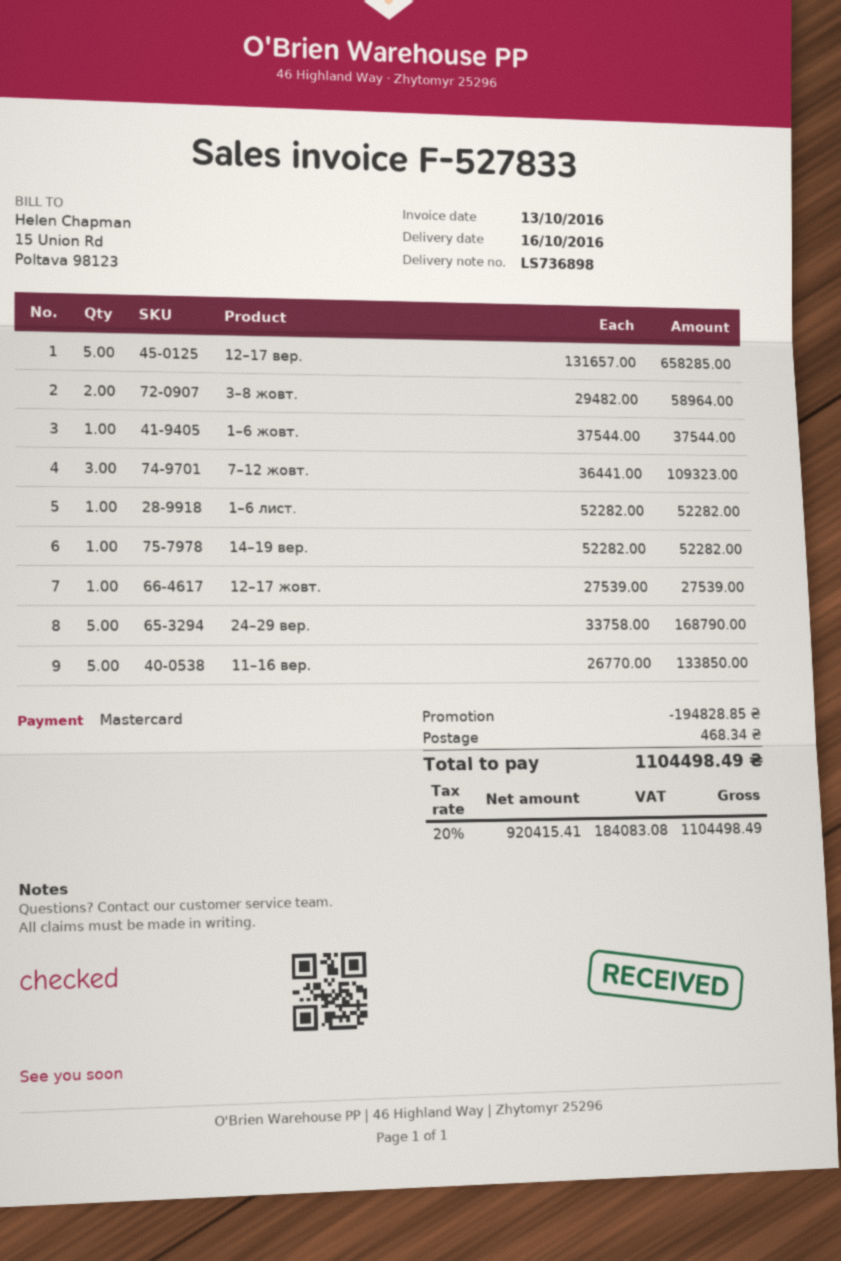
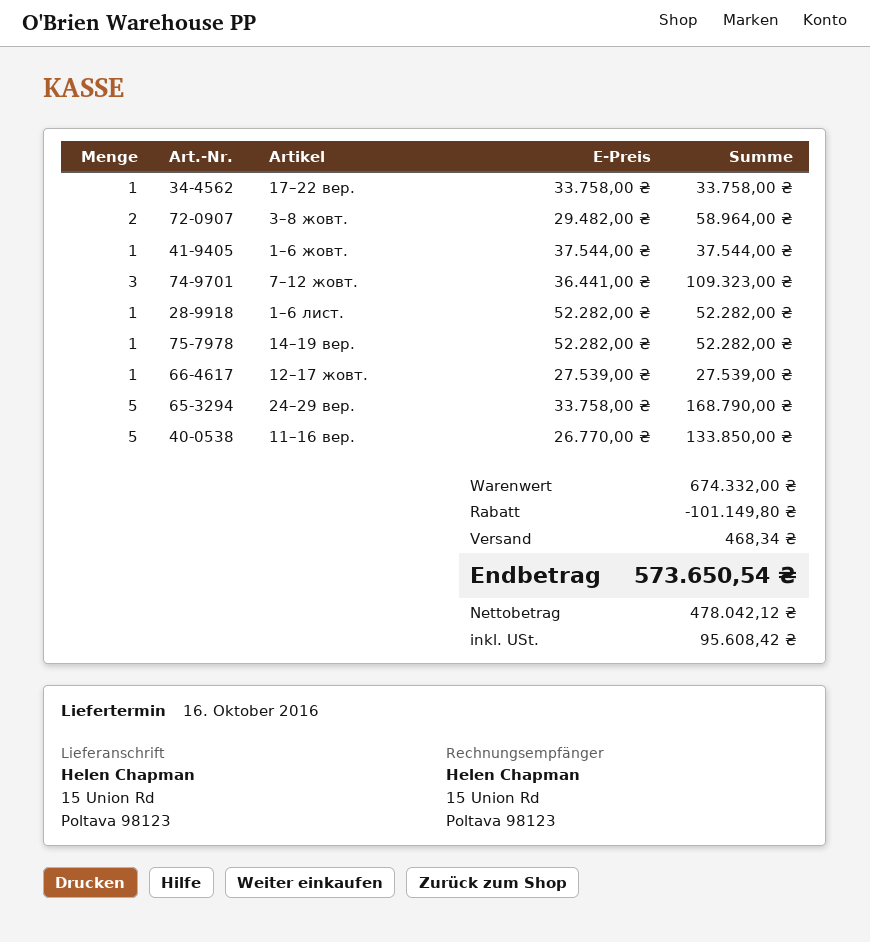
12–17 вер.: 5 x 131657.00 = 658285.00 -> none
17–22 вер.: none -> 1 x 33758.00 = 33758.00
discount: 194828.85 -> 101149.80
net: 920415.41 -> 478042.12
tax: 184083.08 -> 95608.42
total: 1104498.49 -> 573650.54

